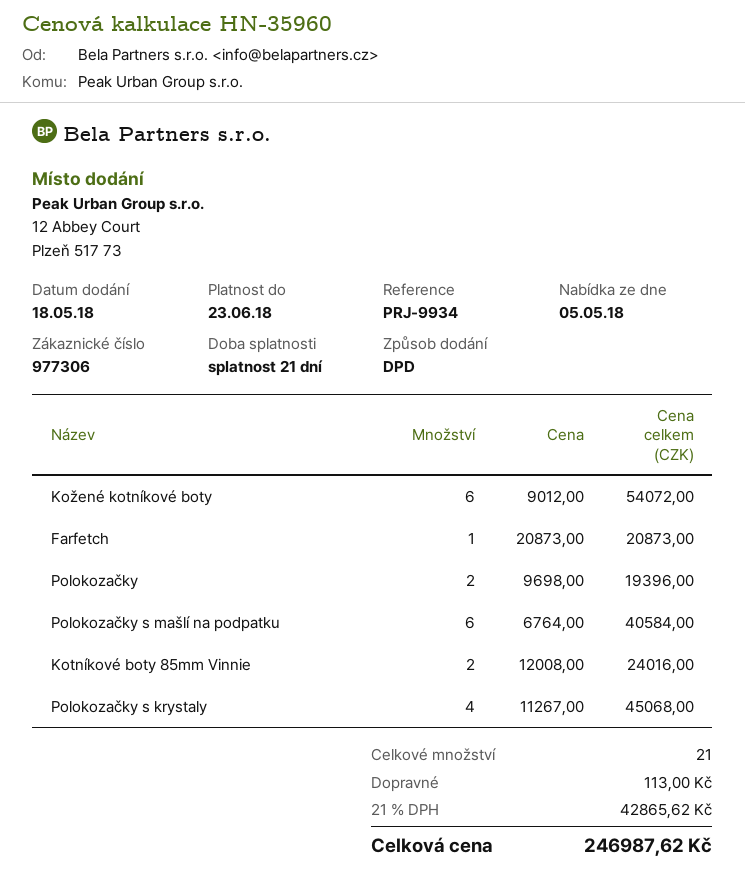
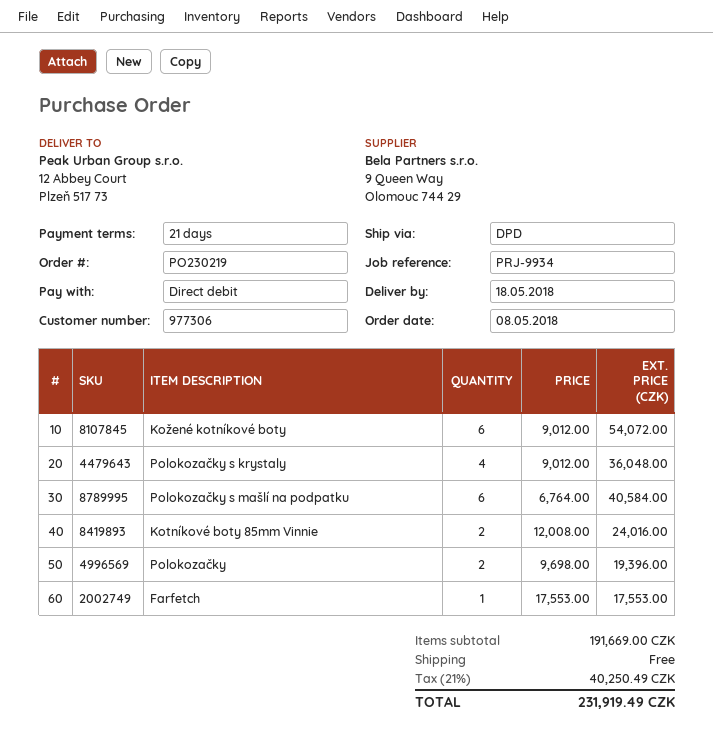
Farfetch: 1 x 20873.00 = 20873.00 -> 1 x 17553.00 = 17553.00
Polokozačky s krystaly: 4 x 11267.00 = 45068.00 -> 4 x 9012.00 = 36048.00
shipping: 113.00 -> 0.00
tax: 21% = 42865.62 -> 21% = 40250.49
total: 246987.62 -> 231919.49

